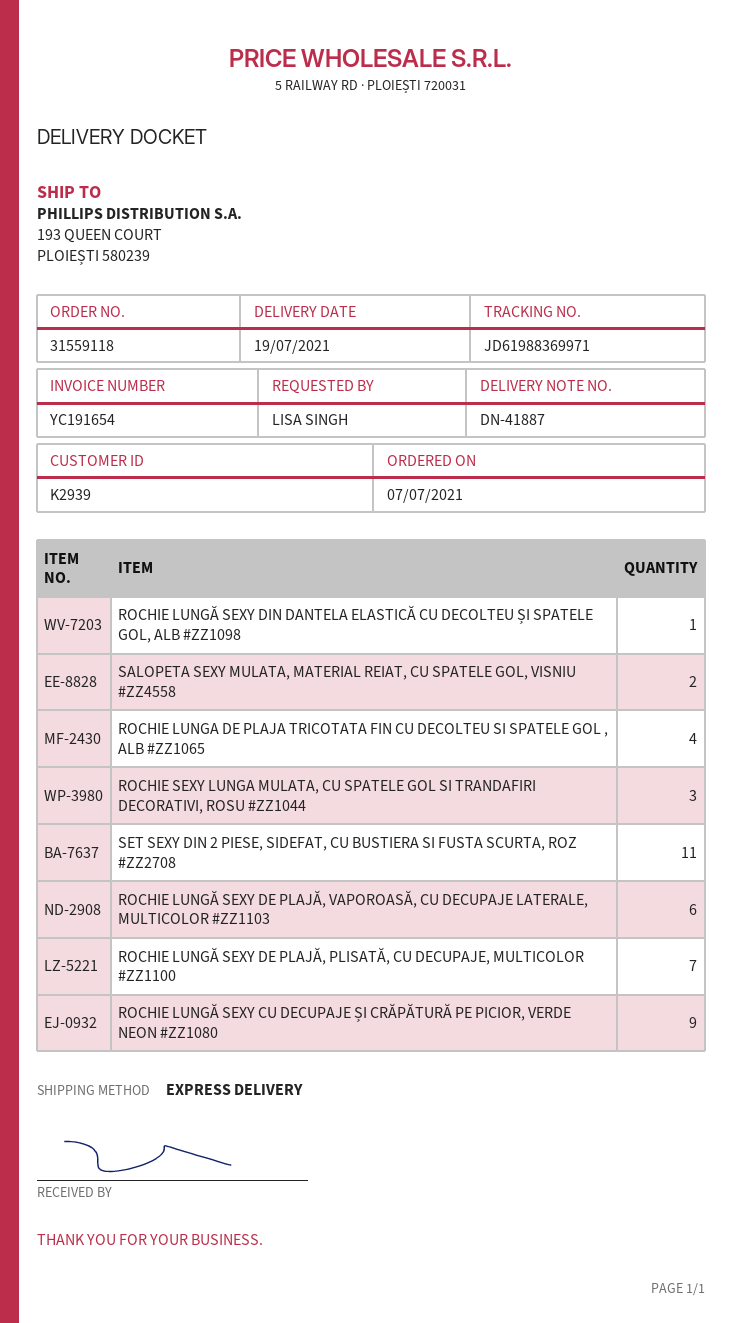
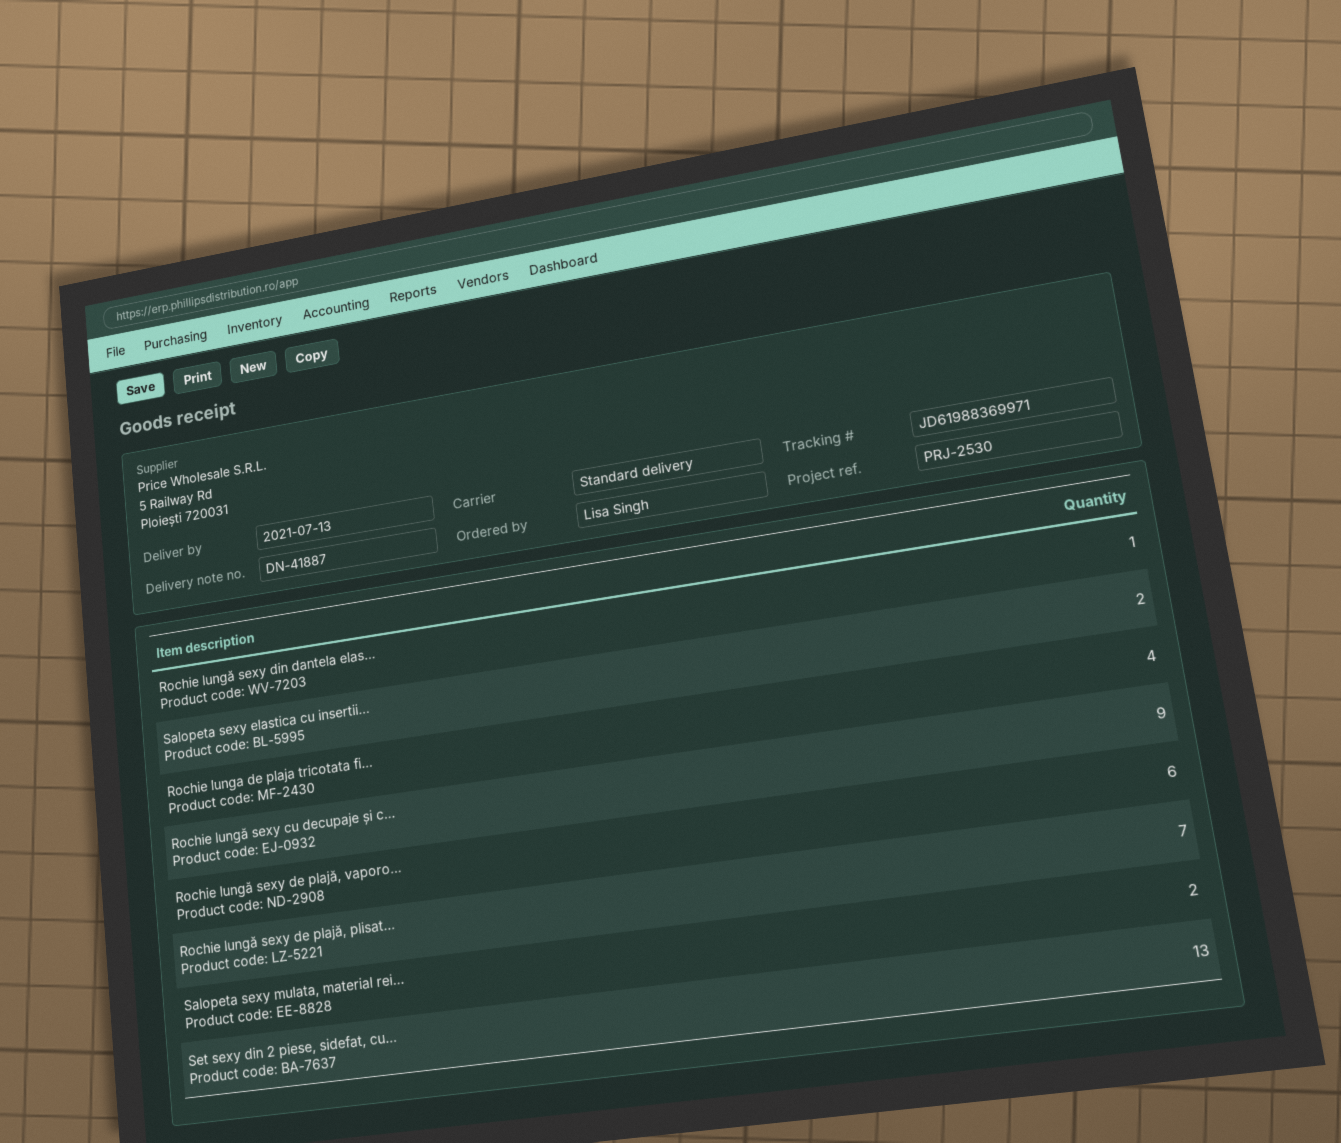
delivery date: 2021-07-19 -> 2021-07-13
shipping method: express -> standard
ROCHIE SEXY LUNGA MULATA, CU SPATELE GOL SI TRANDAFIRI DECORATIVI, ROSU #ZZ1044: 3 -> none
SET SEXY DIN 2 PIESE, SIDEFAT, CU BUSTIERA SI FUSTA SCURTA, ROZ #ZZ2708: 11 -> 13
Salopeta sexy elastica cu insertii...: none -> 2

